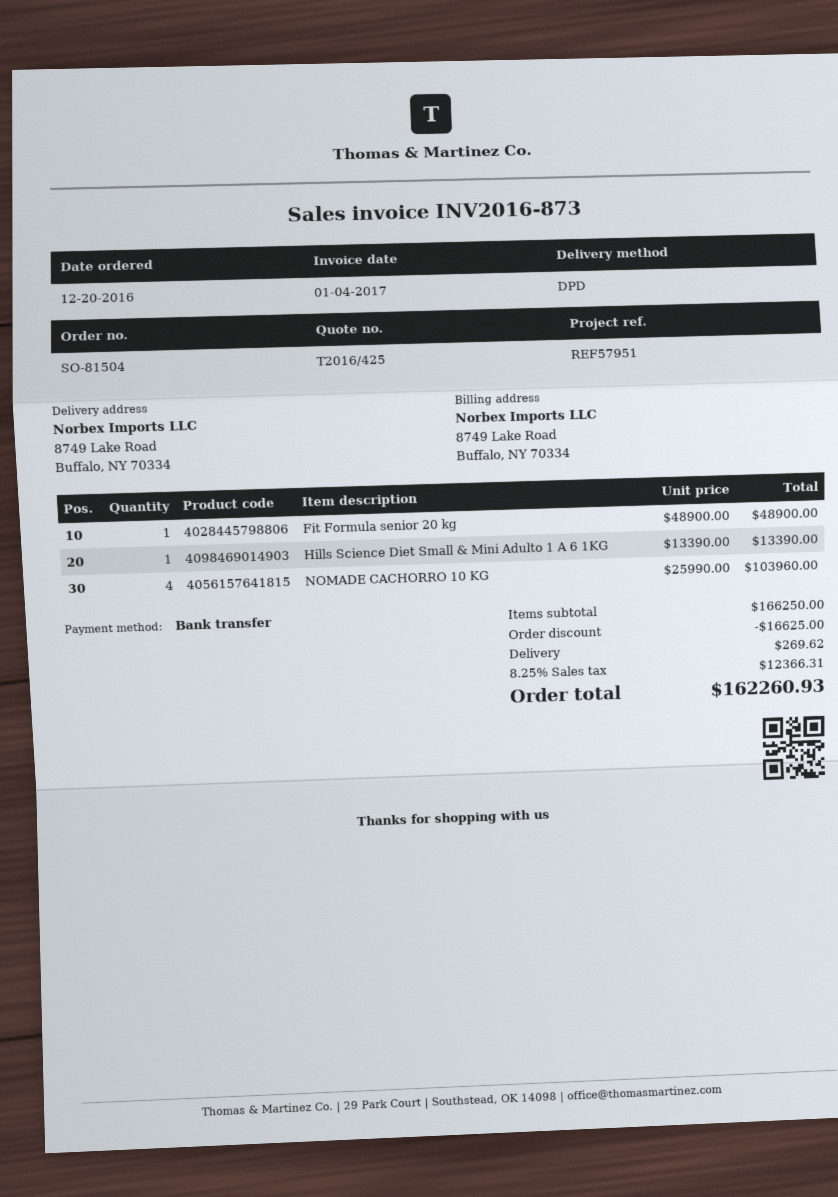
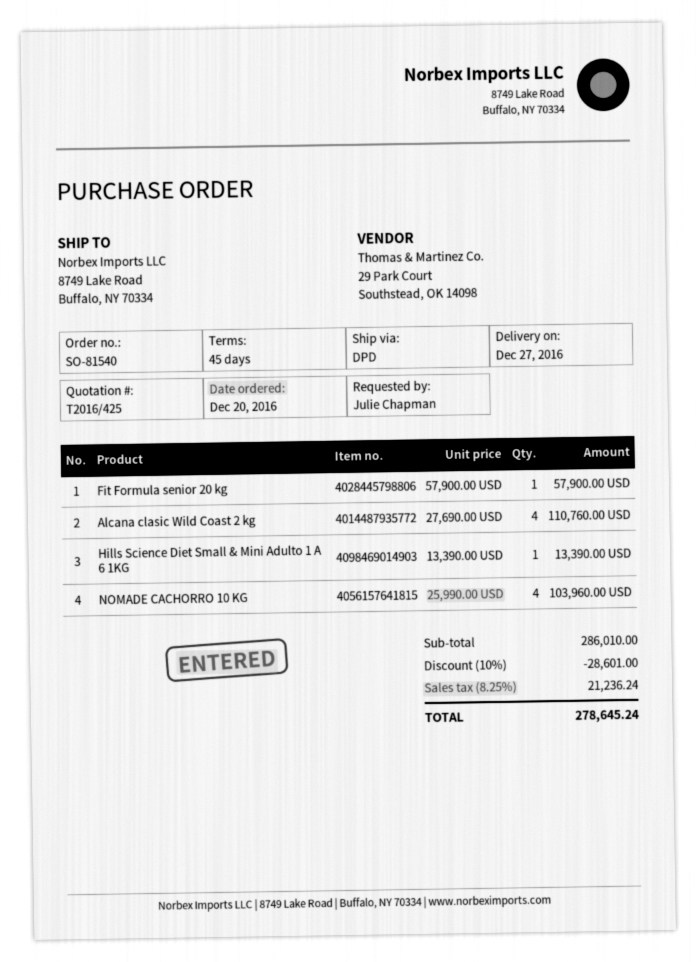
order number: SO-81504 -> SO-81540
Fit Formula senior 20 kg: 1 x 48900.00 = 48900.00 -> 1 x 57900.00 = 57900.00
Alcana clasic Wild Coast 2 kg: none -> 4 x 27690.00 = 110760.00
subtotal: 166250.00 -> 286010.00
discount: 16625.00 -> 28601.00
shipping: 269.62 -> none
tax: 8.25% = 12366.31 -> 8.25% = 21236.24
total: 162260.93 -> 278645.24

